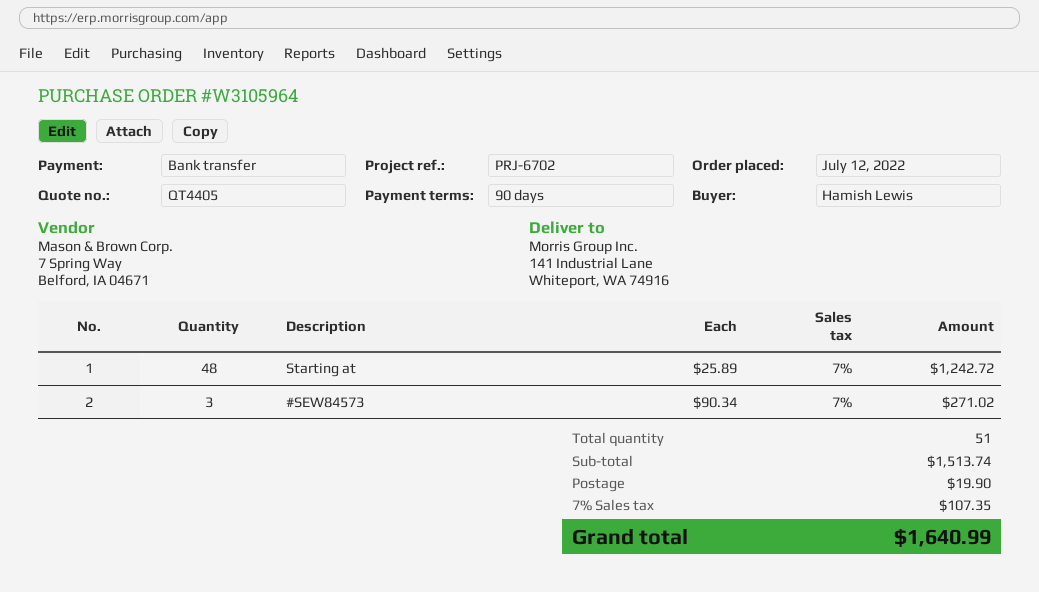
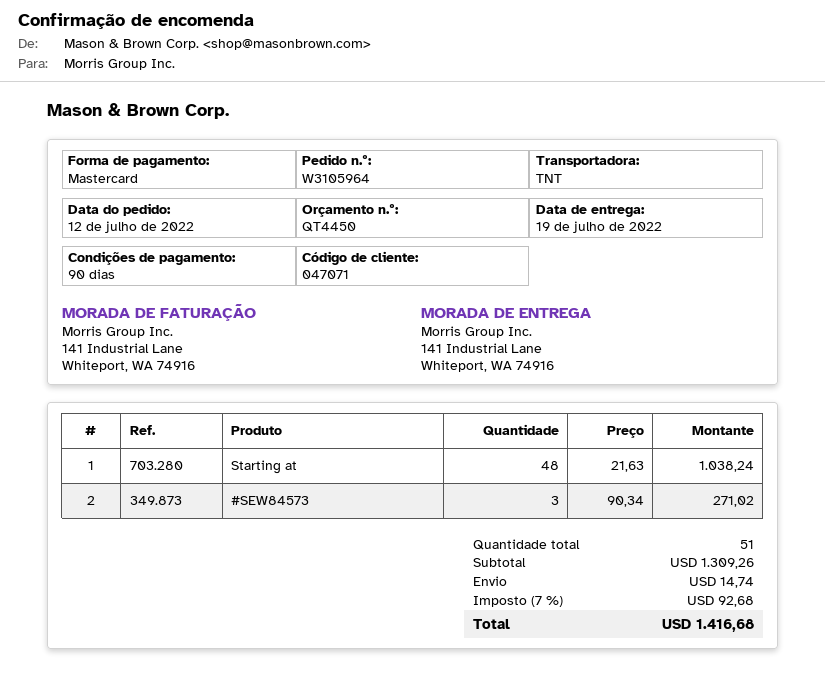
quote number: QT4405 -> QT4450
payment method: bank transfer -> Mastercard
Starting at: 48 x 25.89 = 1242.72 -> 48 x 21.63 = 1038.24
subtotal: 1513.74 -> 1309.26
shipping: 19.90 -> 14.74
tax: 7% = 107.35 -> 7% = 92.68
total: 1640.99 -> 1416.68

